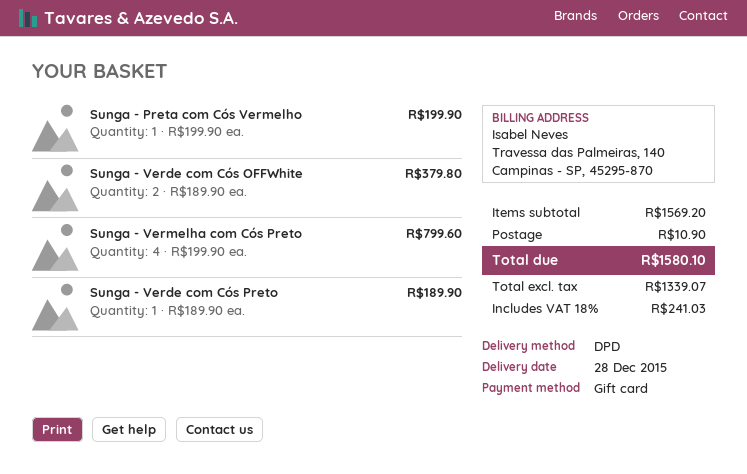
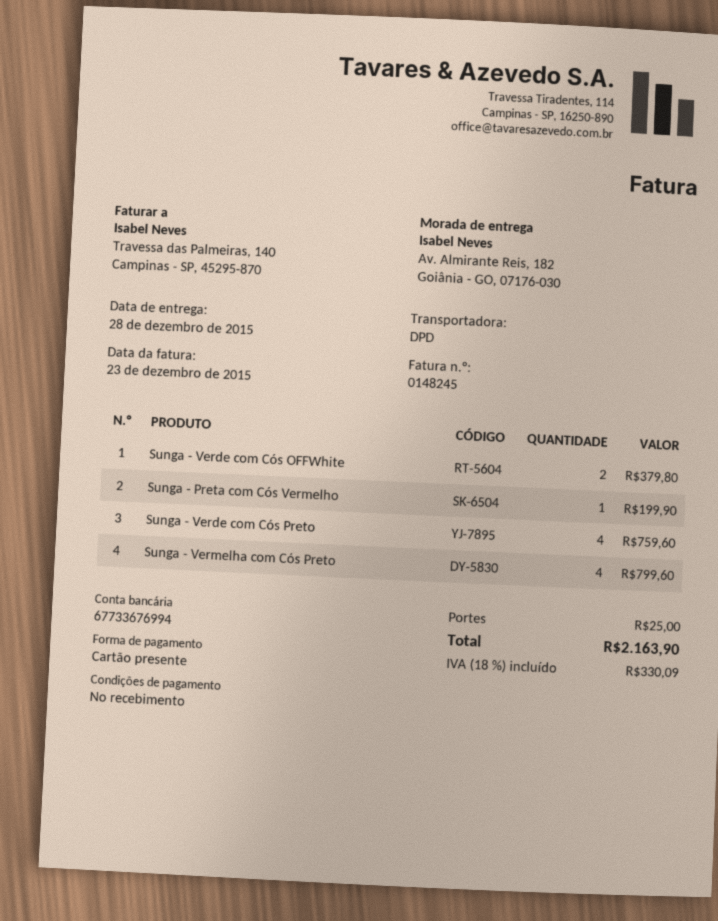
Sunga - Verde com Cós Preto: 1 for 189.90 -> 4 for 759.60
shipping: 10.90 -> 25.00
tax: 18% = 241.03 -> 18% = 330.09
total: 1580.10 -> 2163.90

